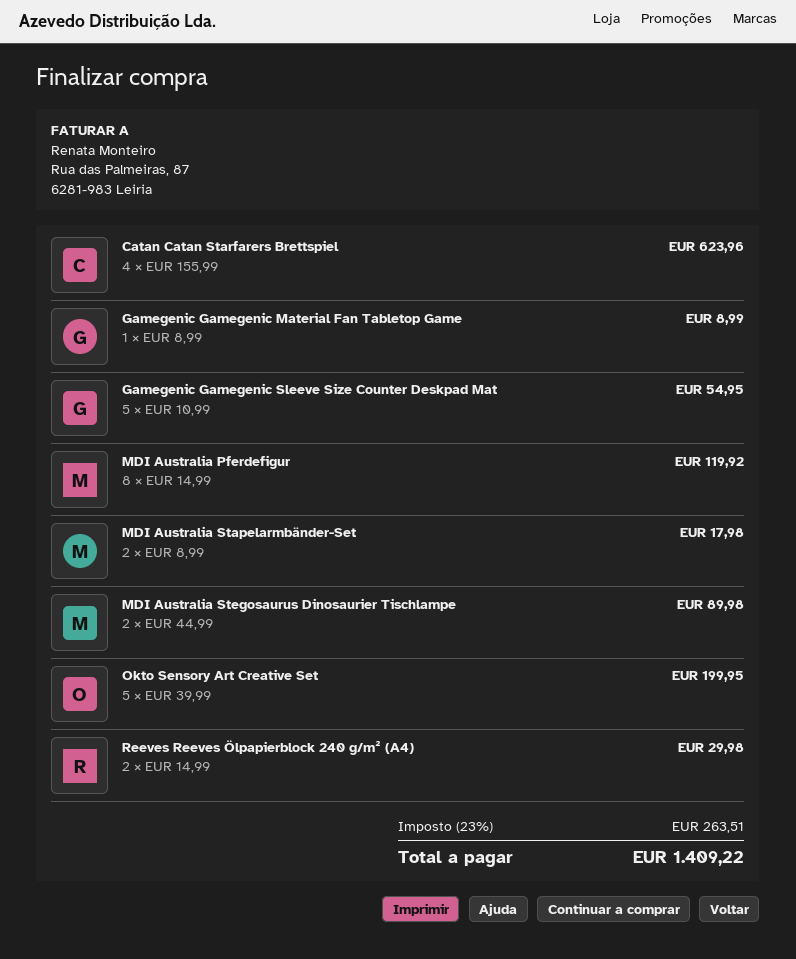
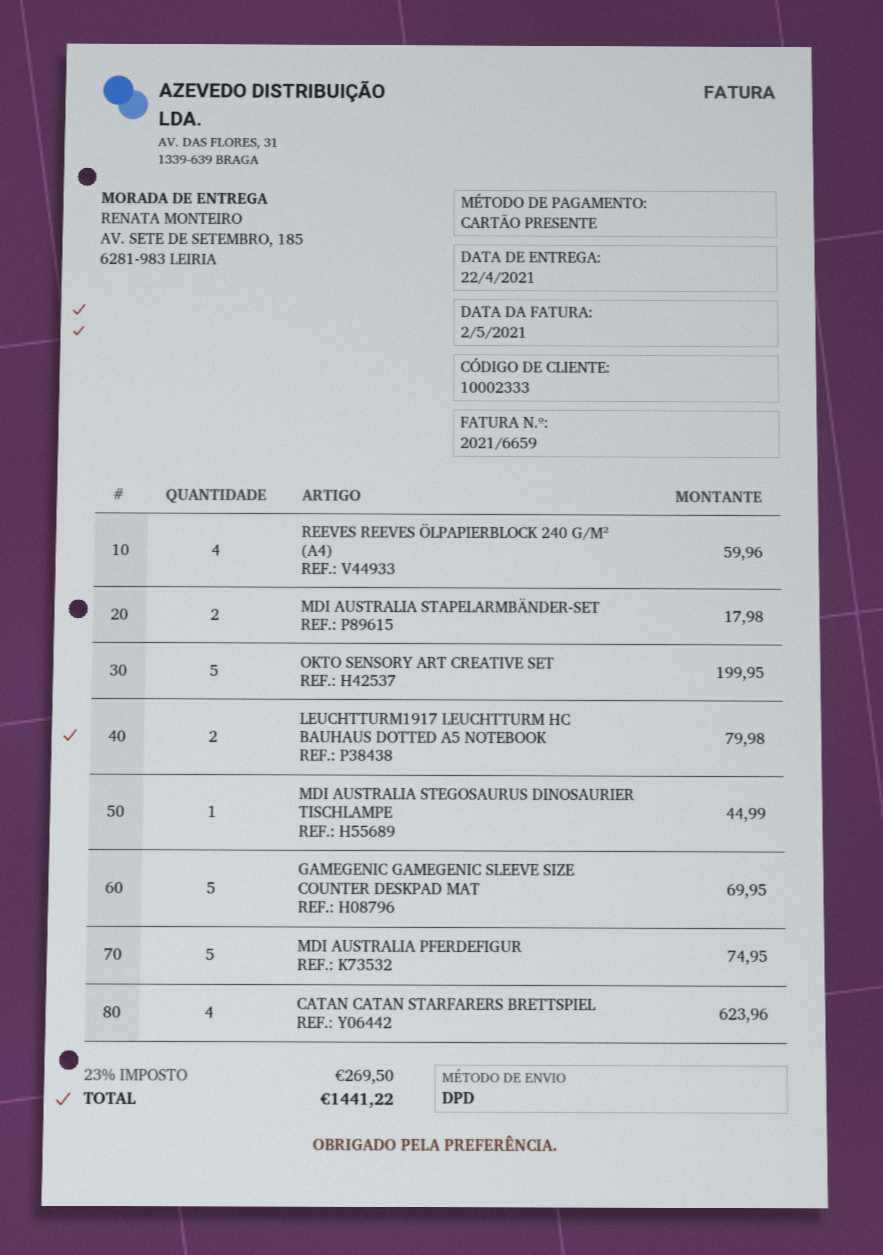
Gamegenic Gamegenic Material Fan Tabletop Game: 1 for 8.99 -> none
Gamegenic Gamegenic Sleeve Size Counter Deskpad Mat: 5 for 54.95 -> 5 for 69.95
MDI Australia Pferdefigur: 8 for 119.92 -> 5 for 74.95
MDI Australia Stegosaurus Dinosaurier Tischlampe: 2 for 89.98 -> 1 for 44.99
Reeves Reeves Ölpapierblock 240 g/m² (A4): 2 for 29.98 -> 4 for 59.96
LEUCHTTURM1917 LEUCHTTURM HC BAUHAUS DOTTED A5 NOTEBOOK: none -> 2 for 79.98
tax: 23% = 263.51 -> 23% = 269.50
total: 1409.22 -> 1441.22

